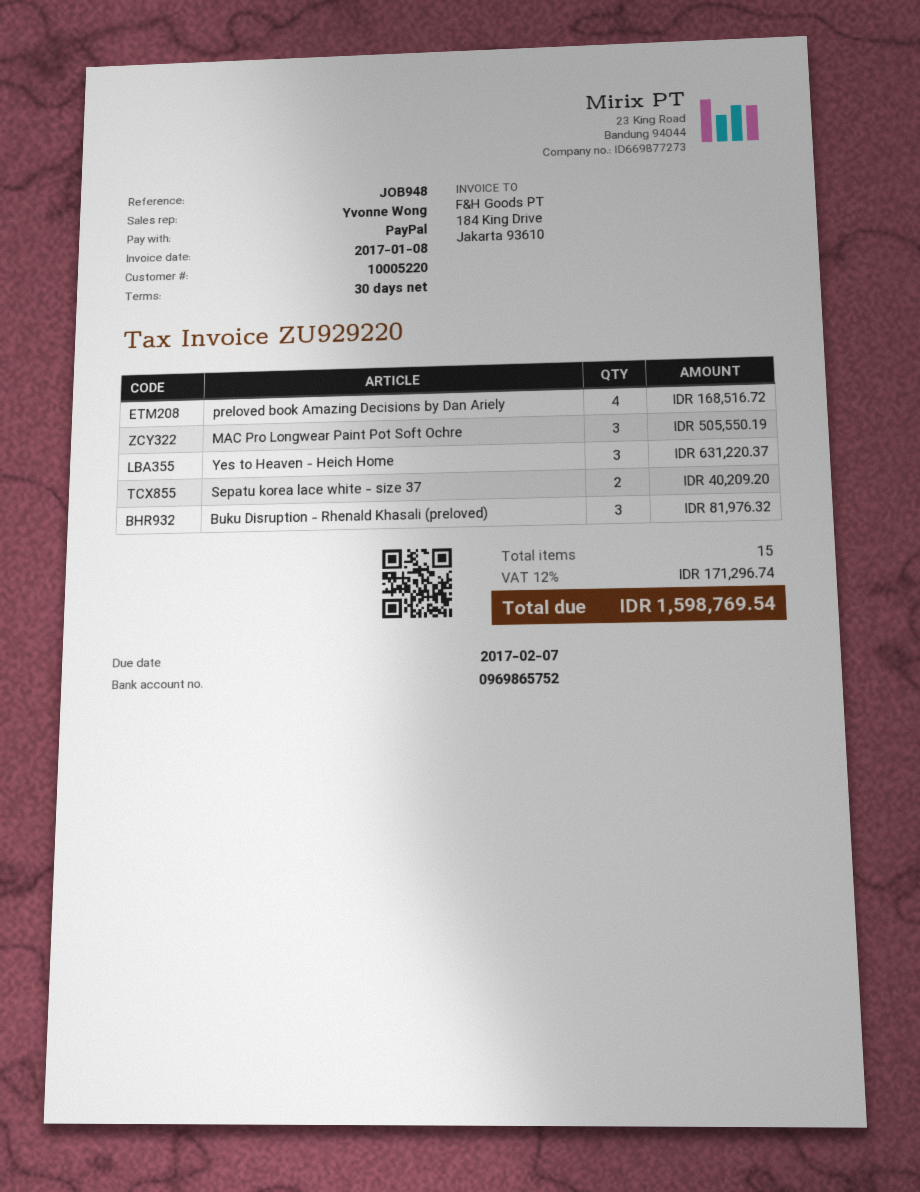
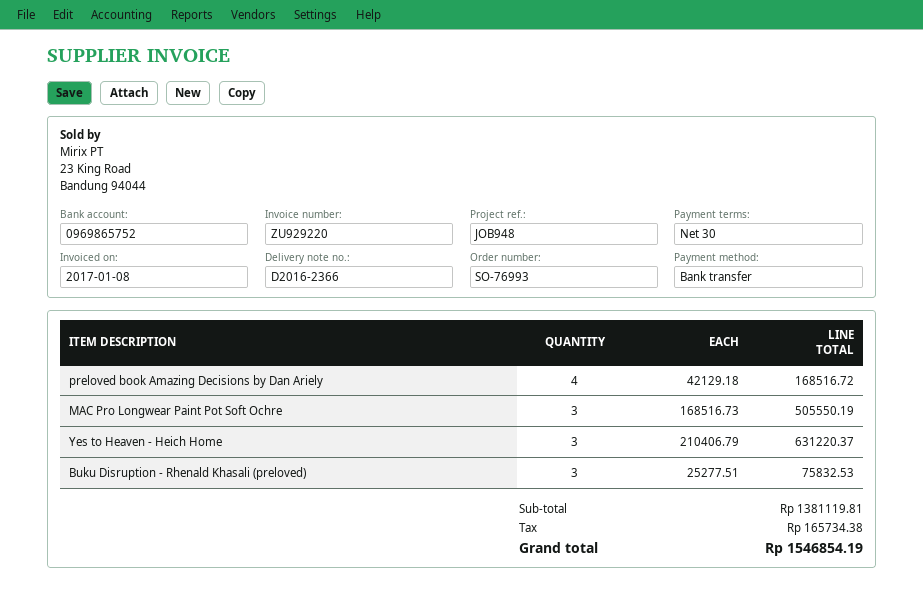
payment method: PayPal -> bank transfer
Sepatu korea lace white - size 37: 2 for 40209.20 -> none
Buku Disruption - Rhenald Khasali (preloved): 3 for 81976.32 -> 3 for 75832.53
tax: 171296.74 -> 165734.38
total: 1598769.54 -> 1546854.19

